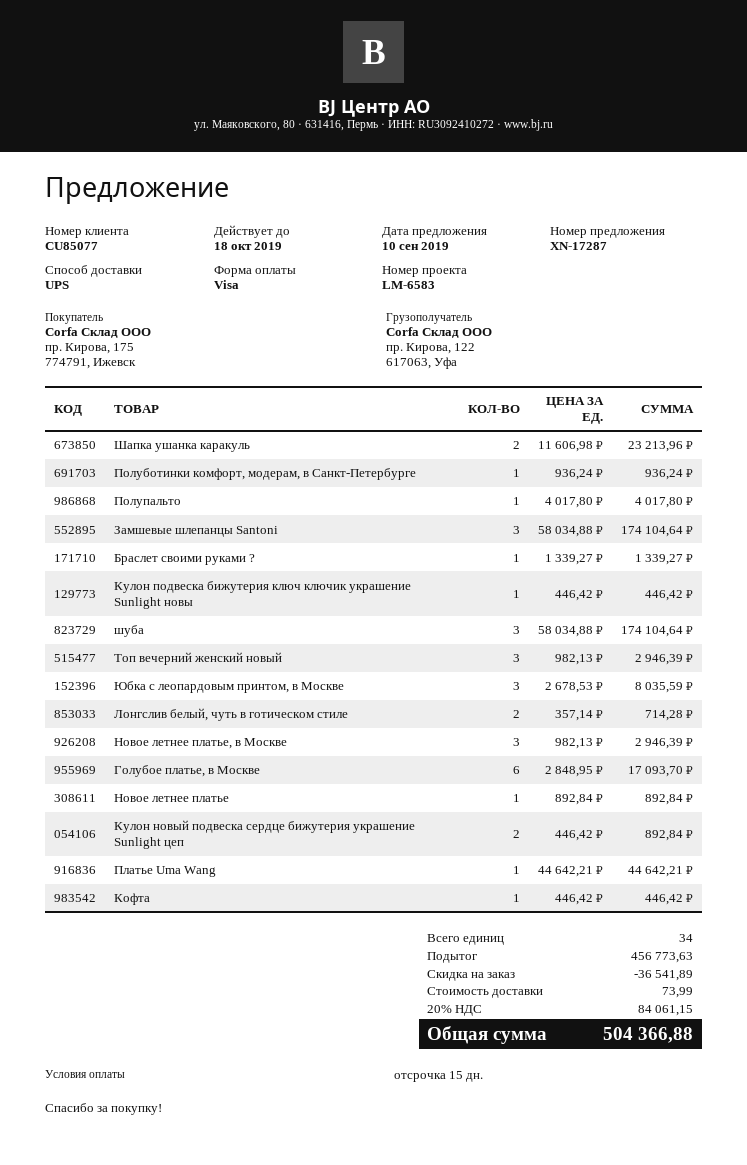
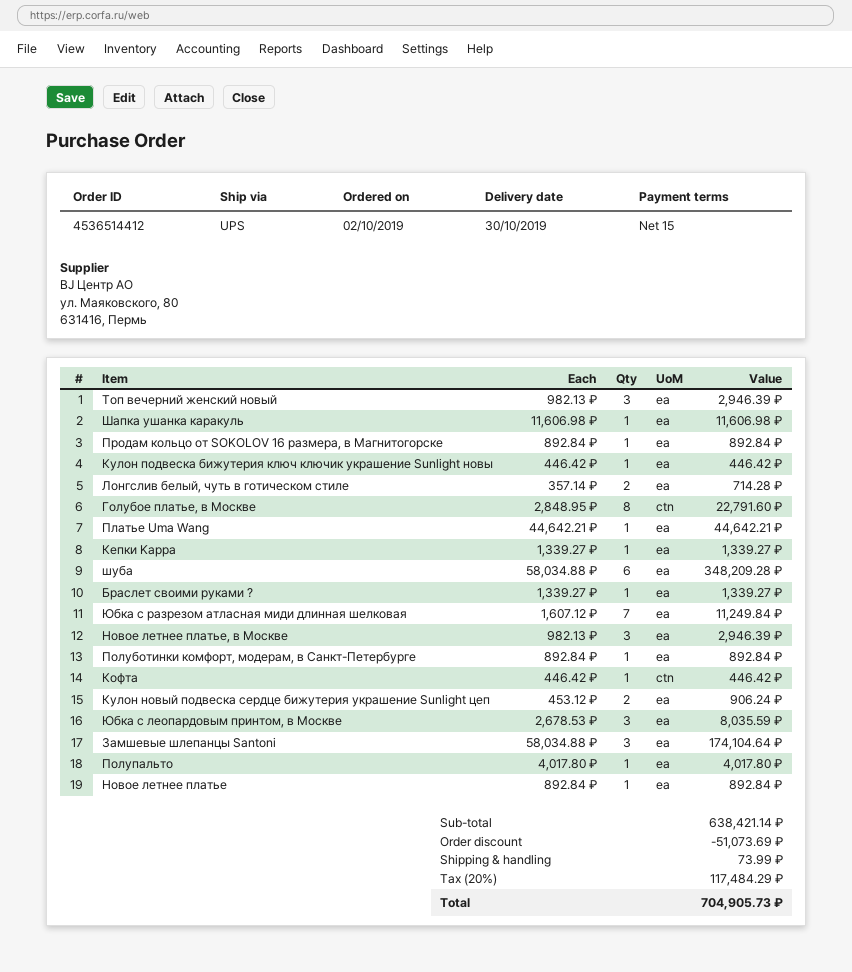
Шапка ушанка каракуль: 2 x 11606.98 = 23213.96 -> 1 x 11606.98 = 11606.98
Полуботинки комфорт, модерам, в Санкт-Петербурге: 1 x 936.24 = 936.24 -> 1 x 892.84 = 892.84
шуба: 3 x 58034.88 = 174104.64 -> 6 x 58034.88 = 348209.28
Голубое платье, в Москве: 6 x 2848.95 = 17093.70 -> 8 x 2848.95 = 22791.60
Кулон новый подвеска сердце бижутерия украшение Sunlight цеп: 2 x 446.42 = 892.84 -> 2 x 453.12 = 906.24
Продам кольцо от SOKOLOV 16 размера, в Магнитогорске: none -> 1 x 892.84 = 892.84
Кепки Kappa: none -> 1 x 1339.27 = 1339.27
Юбка с разрезом атласная миди длинная шелковая: none -> 7 x 1607.12 = 11249.84
subtotal: 456773.63 -> 638421.14
discount: 36541.89 -> 51073.69
tax: 20% = 84061.15 -> 20% = 117484.29
total: 504366.88 -> 704905.73

